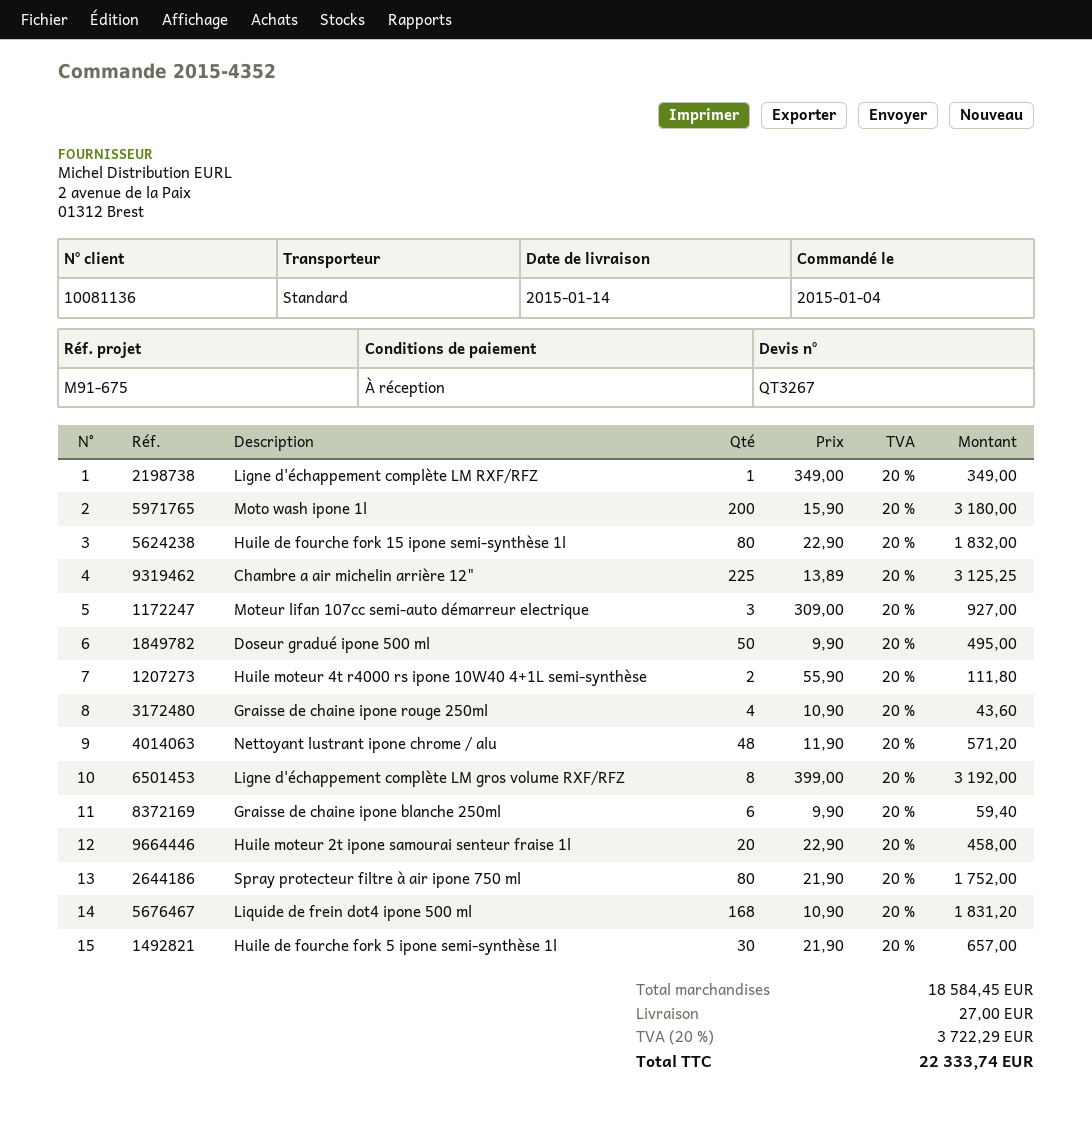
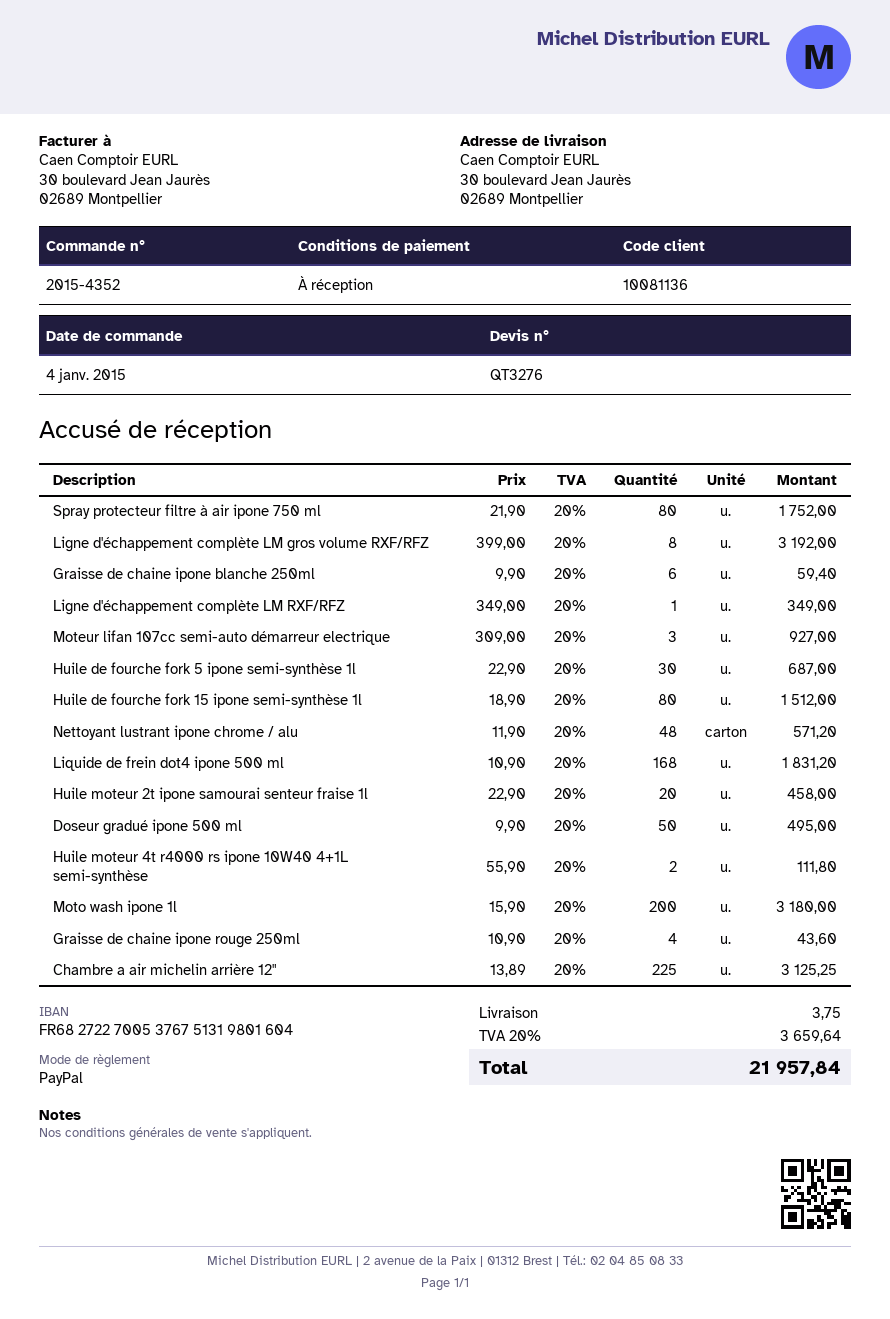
quote number: QT3267 -> QT3276
Huile de fourche fork 15 ipone semi-synthèse 1l: 80 x 22.90 = 1832.00 -> 80 x 18.90 = 1512.00
Huile de fourche fork 5 ipone semi-synthèse 1l: 30 x 21.90 = 657.00 -> 30 x 22.90 = 687.00
shipping: 27.00 -> 3.75
tax: 20% = 3722.29 -> 20% = 3659.64
total: 22333.74 -> 21957.84

